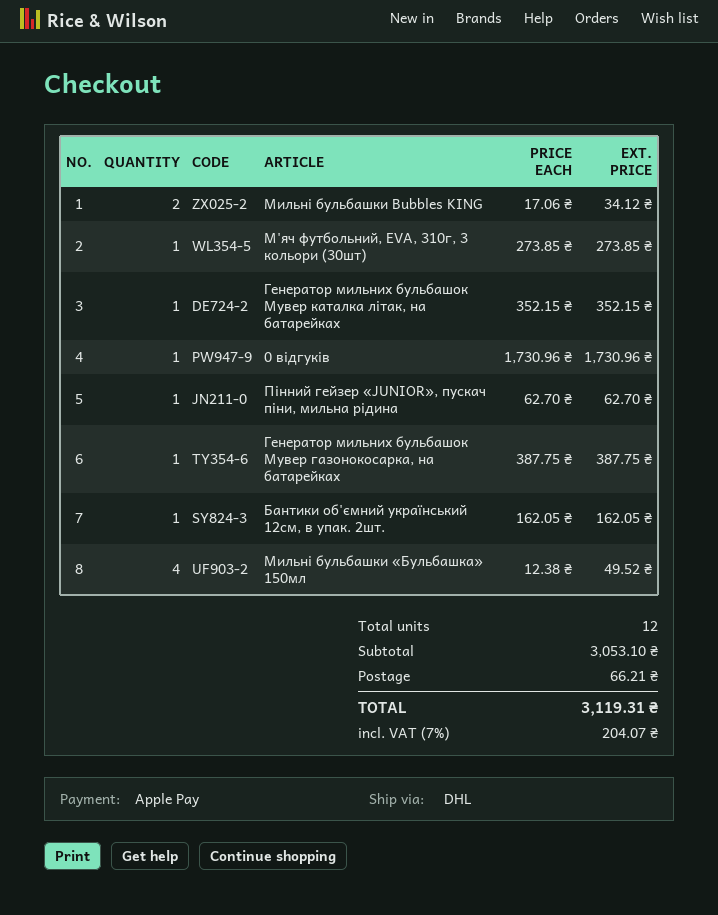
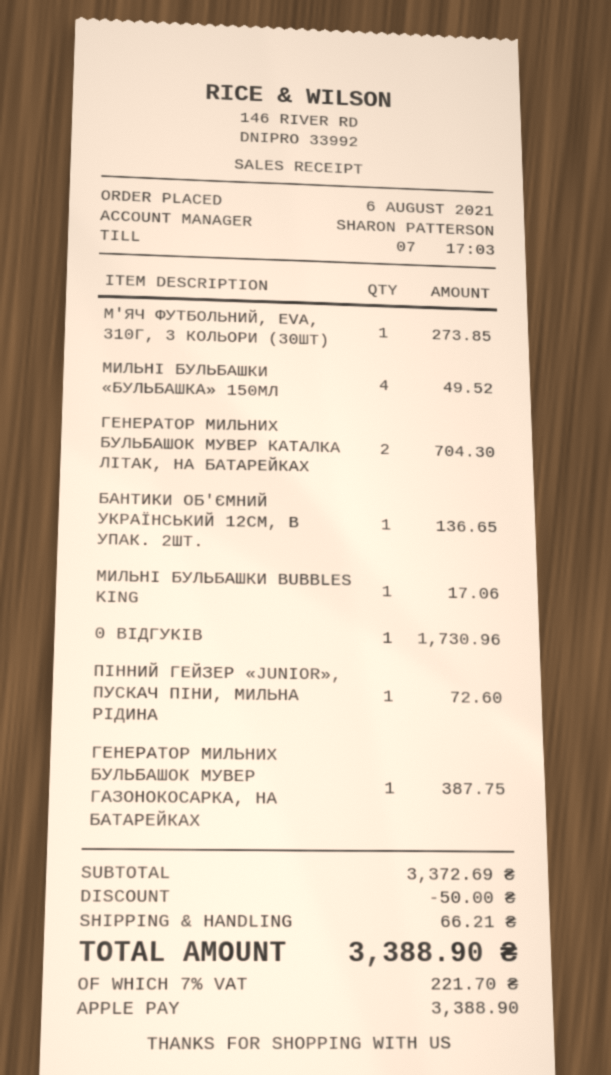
Мильні бульбашки Bubbles KING: 2 for 34.12 -> 1 for 17.06
Генератор мильних бульбашок Мувер каталка літак, на батарейках: 1 for 352.15 -> 2 for 704.30
Пінний гейзер «JUNIOR», пускач піни, мильна рідина: 1 for 62.70 -> 1 for 72.60
Бантики об'ємний український 12см, в упак. 2шт.: 1 for 162.05 -> 1 for 136.65
subtotal: 3053.10 -> 3372.69
discount: none -> 50.00
tax: 7% = 204.07 -> 7% = 221.70
total: 3119.31 -> 3388.90

